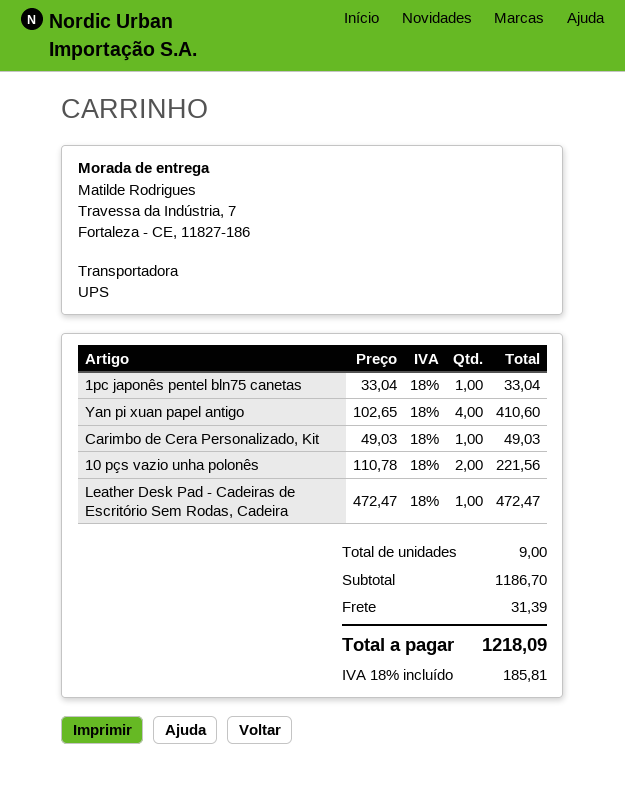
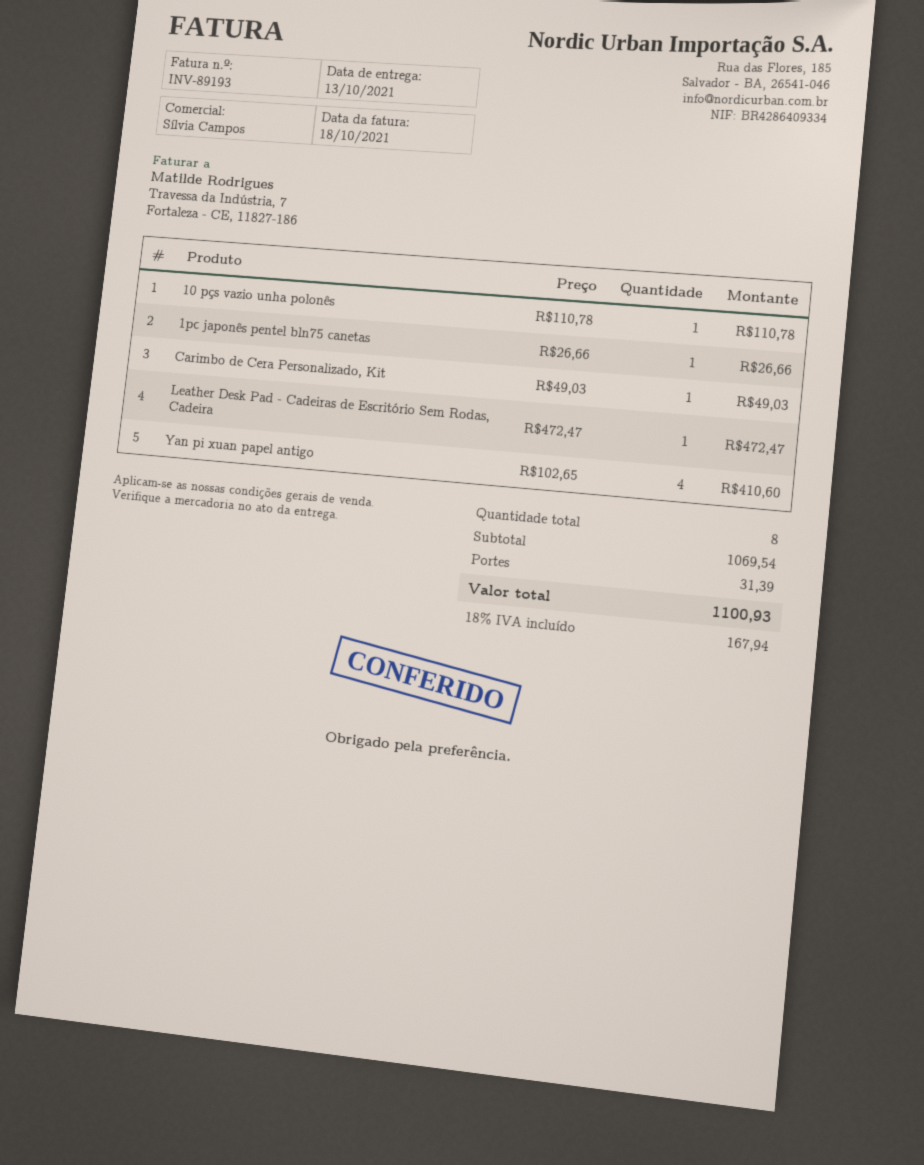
1pc japonês pentel bln75 canetas: 1 x 33.04 = 33.04 -> 1 x 26.66 = 26.66
10 pçs vazio unha polonês: 2 x 110.78 = 221.56 -> 1 x 110.78 = 110.78
total quantity: 9 -> 8
subtotal: 1186.70 -> 1069.54
tax: 18% = 185.81 -> 18% = 167.94
total: 1218.09 -> 1100.93

